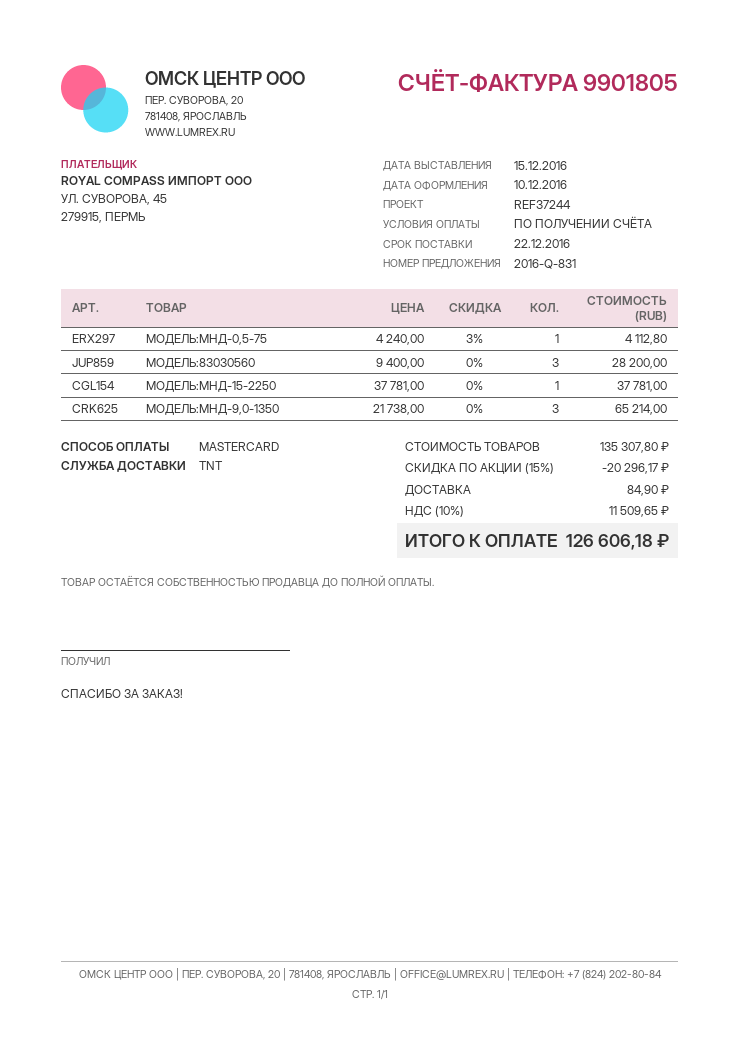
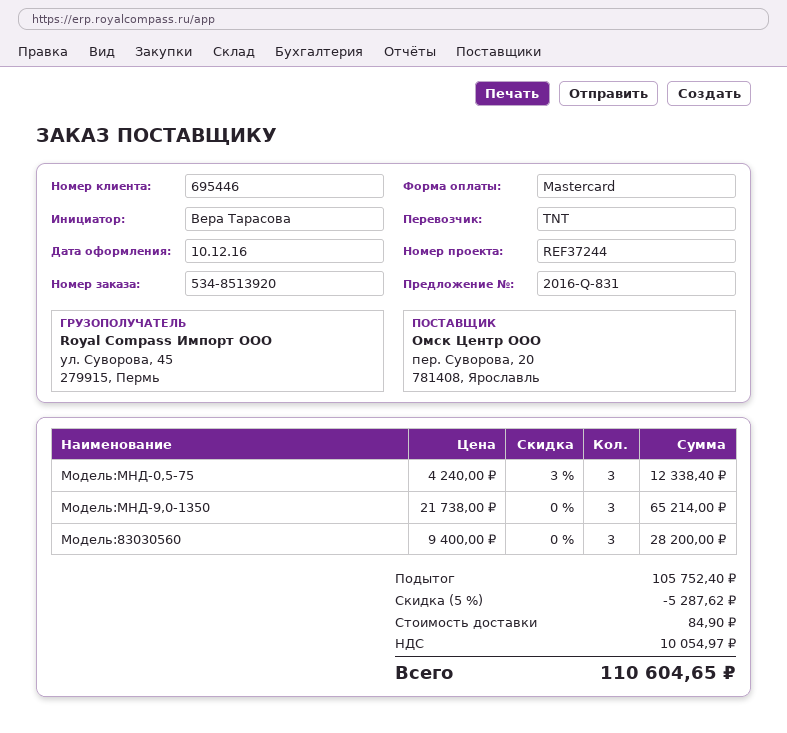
МОДЕЛЬ:МНД-0,5-75: 1 x 4240.00 - 3% = 4112.80 -> 3 x 4240.00 - 3% = 12338.40
МОДЕЛЬ:МНД-15-2250: 1 x 37781.00 = 37781.00 -> none
subtotal: 135307.80 -> 105752.40
discount: 15% = 20296.17 -> 5% = 5287.62
tax: 11509.65 -> 10054.97
total: 126606.18 -> 110604.65

